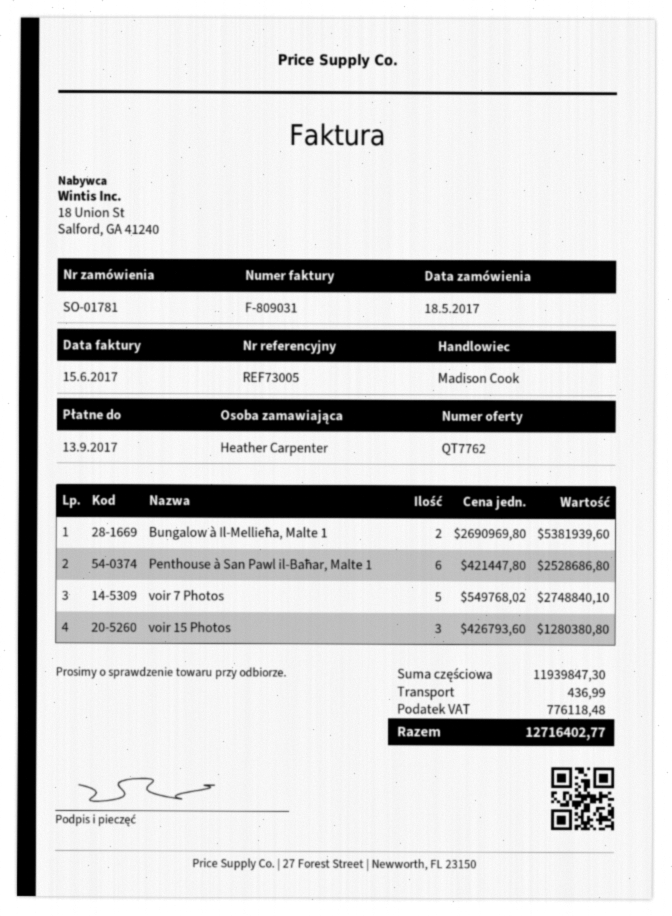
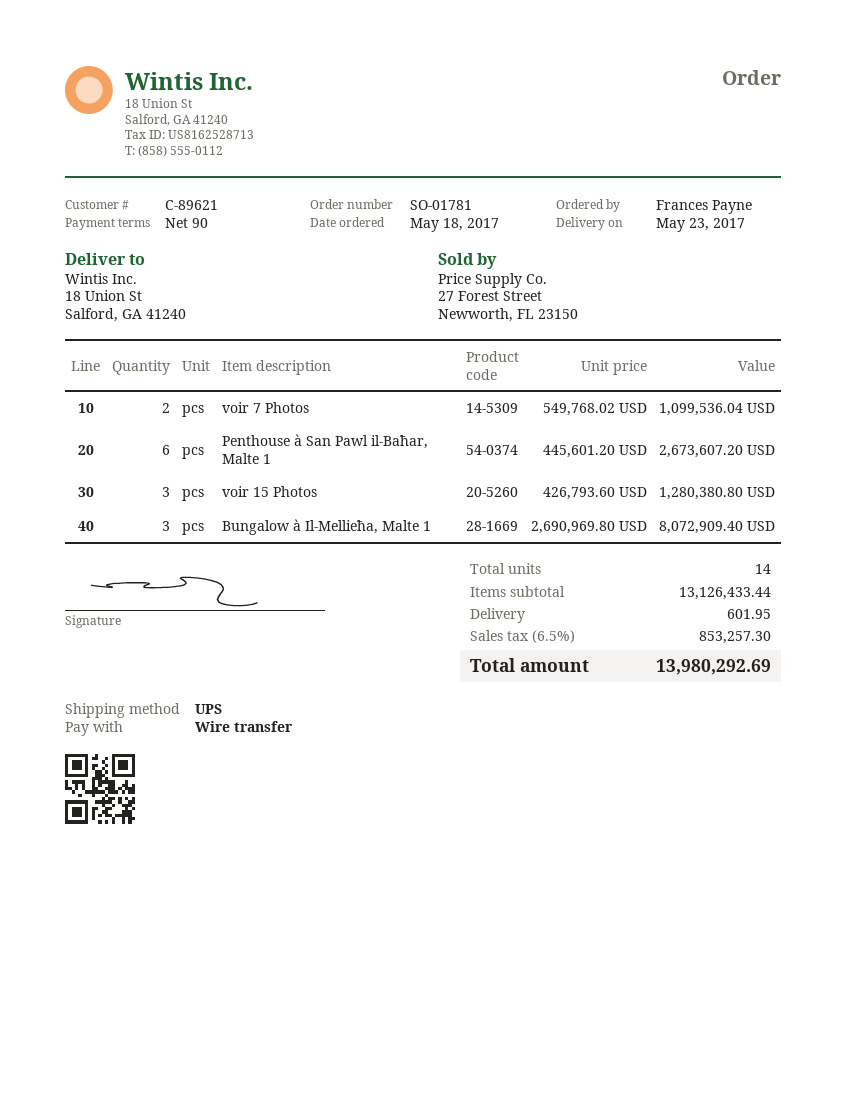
ordered by: Heather Carpenter -> Frances Payne
Bungalow à Il-Mellieħa, Malte 1: 2 x 2690969.80 = 5381939.60 -> 3 x 2690969.80 = 8072909.40
Penthouse à San Pawl il-Baħar, Malte 1: 6 x 421447.80 = 2528686.80 -> 6 x 445601.20 = 2673607.20
voir 7 Photos: 5 x 549768.02 = 2748840.10 -> 2 x 549768.02 = 1099536.04
subtotal: 11939847.30 -> 13126433.44
shipping: 436.99 -> 601.95
tax: 776118.48 -> 853257.30
total: 12716402.77 -> 13980292.69

